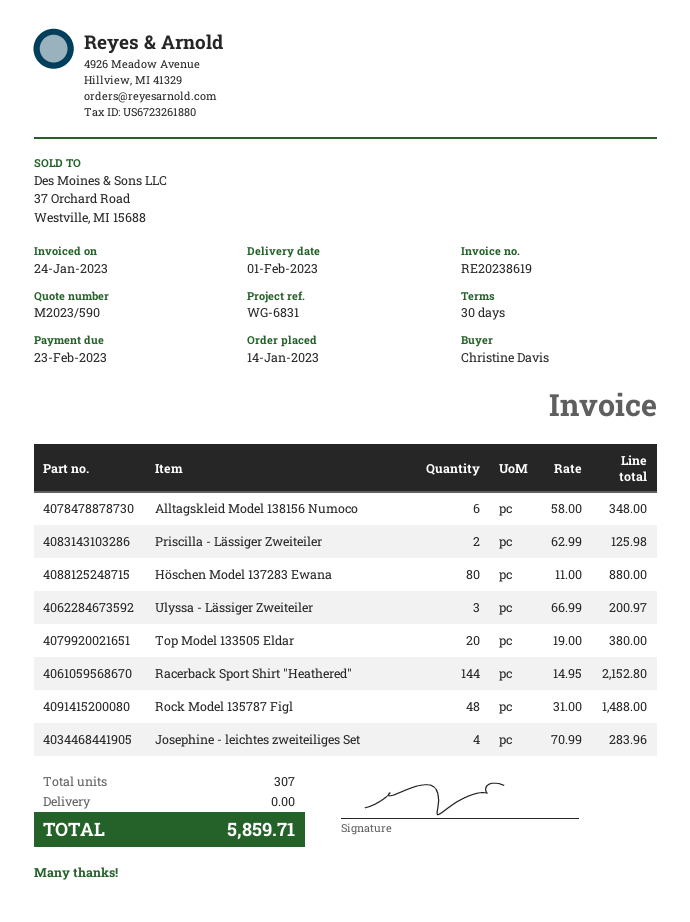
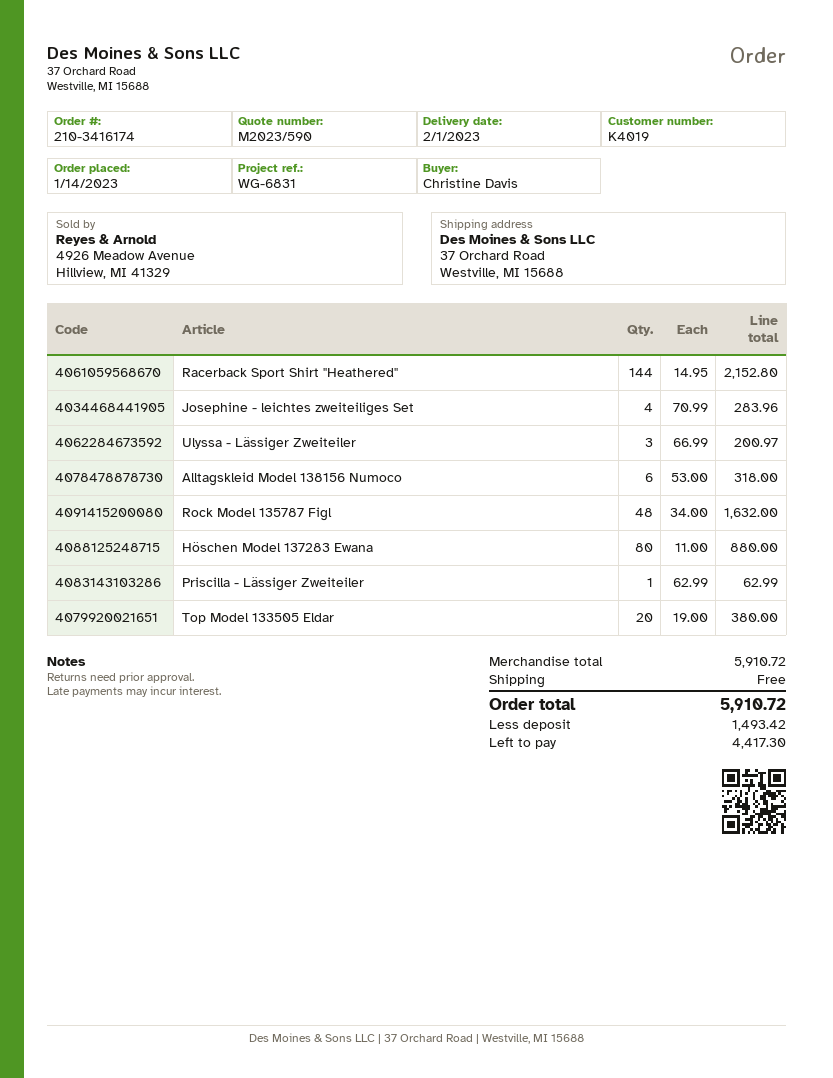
Alltagskleid Model 138156 Numoco: 6 x 58.00 = 348.00 -> 6 x 53.00 = 318.00
Priscilla - Lässiger Zweiteiler: 2 x 62.99 = 125.98 -> 1 x 62.99 = 62.99
Rock Model 135787 Figl: 48 x 31.00 = 1488.00 -> 48 x 34.00 = 1632.00
total: 5859.71 -> 5910.72

